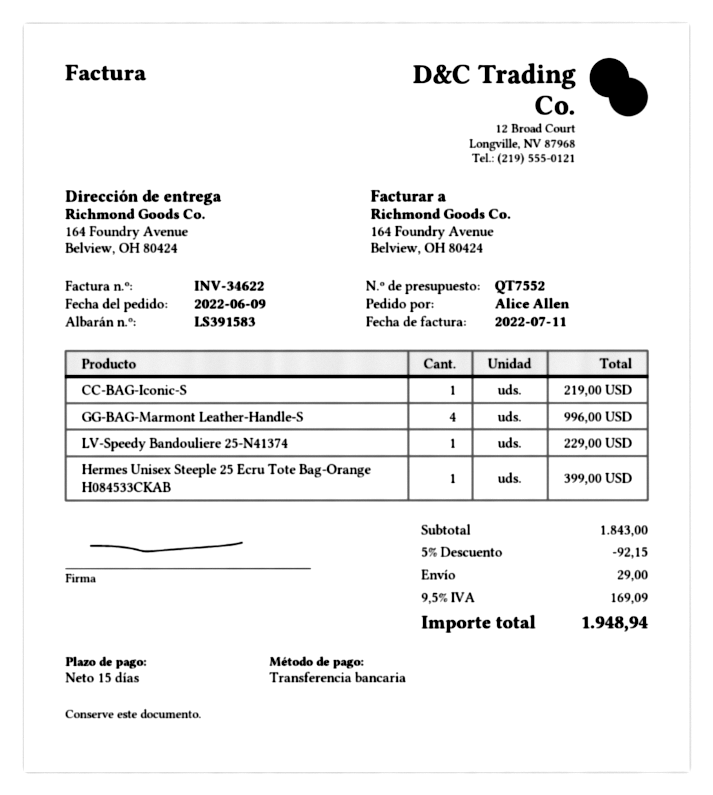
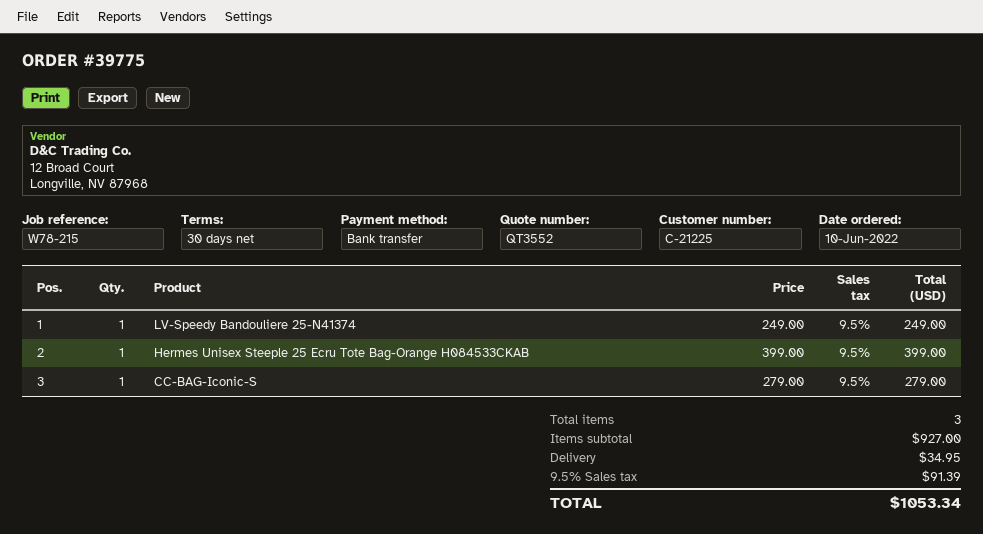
quote number: QT7552 -> QT3552
order date: 2022-06-09 -> 2022-06-10
payment terms: 15 days -> 30 days
CC-BAG-Iconic-S: 1 for 219.00 -> 1 for 279.00
GG-BAG-Marmont Leather-Handle-S: 4 for 996.00 -> none
LV-Speedy Bandouliere 25-N41374: 1 for 229.00 -> 1 for 249.00
subtotal: 1843.00 -> 927.00
discount: 5% = 92.15 -> none
shipping: 29.00 -> 34.95
tax: 9.5% = 169.09 -> 9.5% = 91.39
total: 1948.94 -> 1053.34

